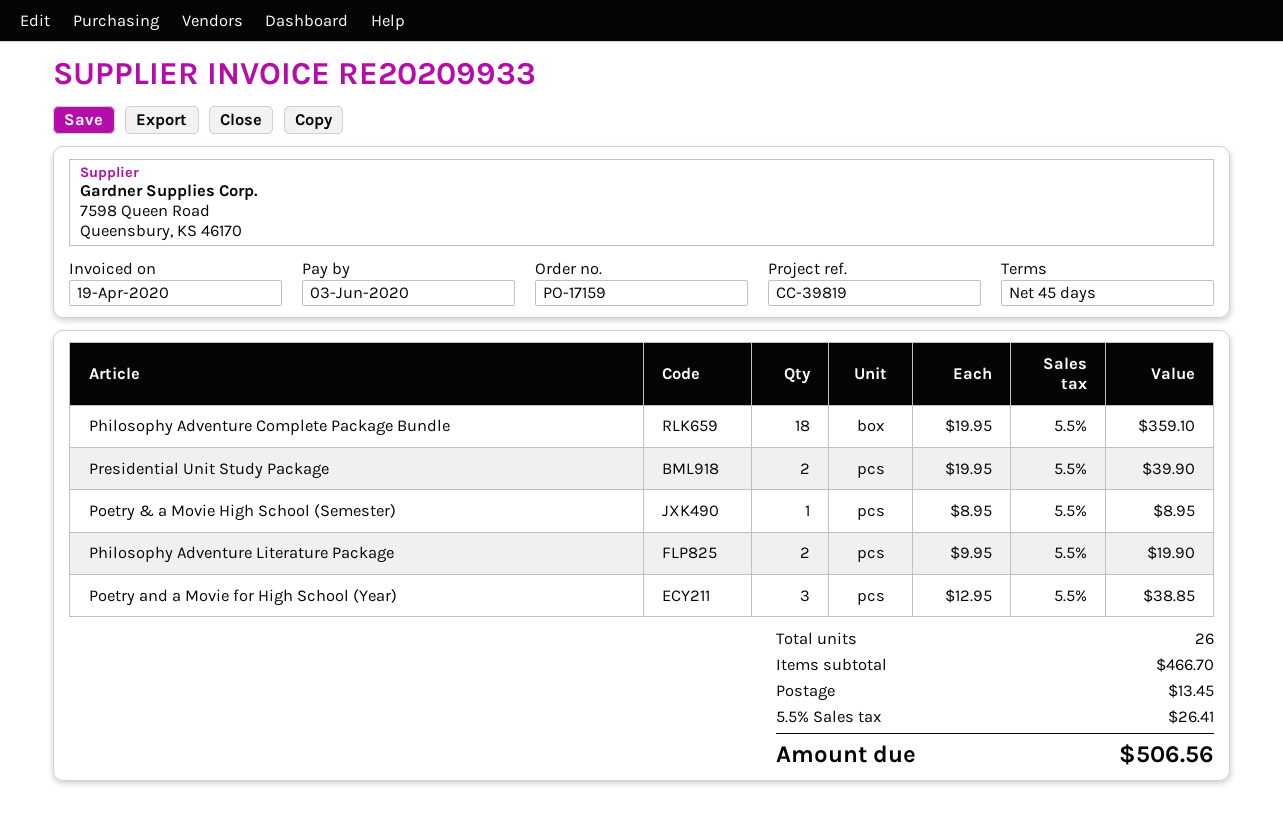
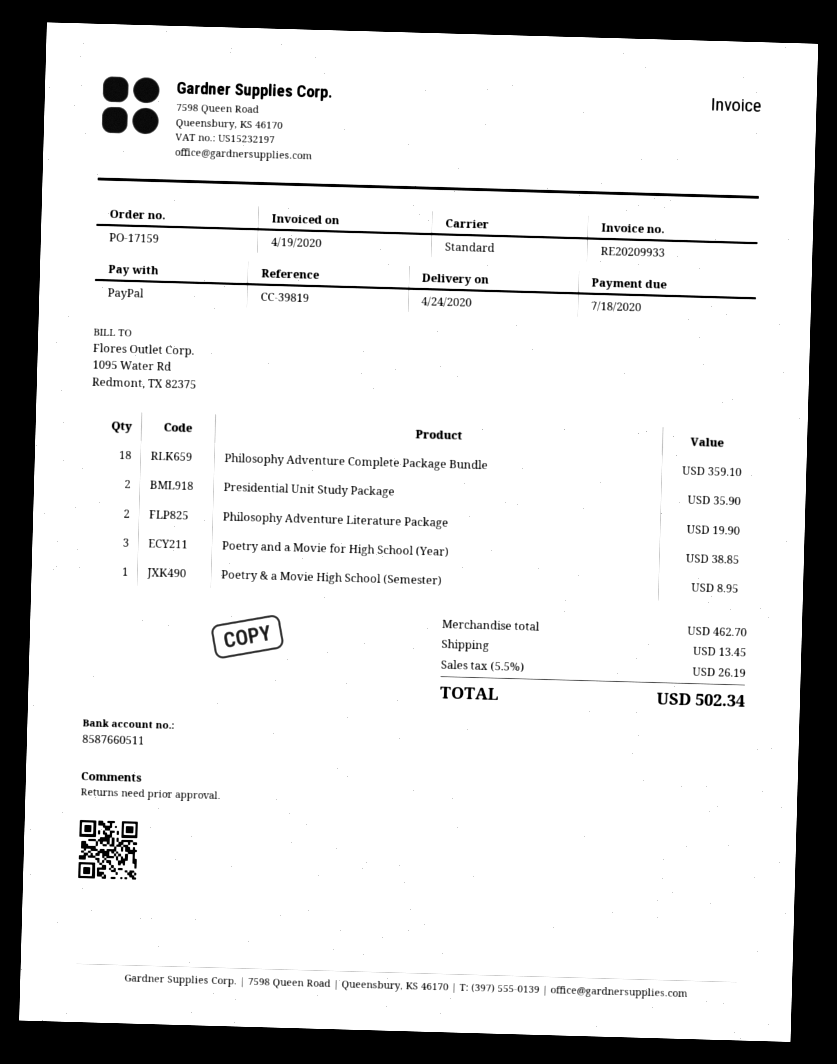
due date: 2020-06-03 -> 2020-07-18
Presidential Unit Study Package: 2 for 39.90 -> 2 for 35.90
subtotal: 466.70 -> 462.70
tax: 5.5% = 26.41 -> 5.5% = 26.19
total: 506.56 -> 502.34

